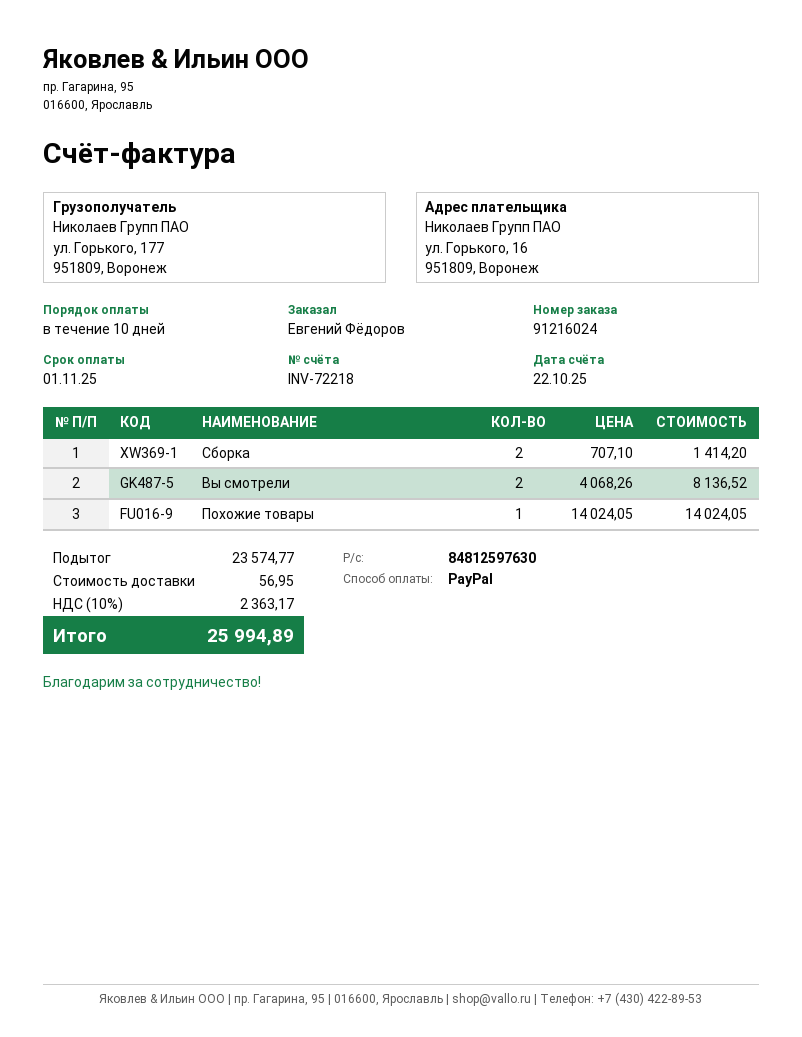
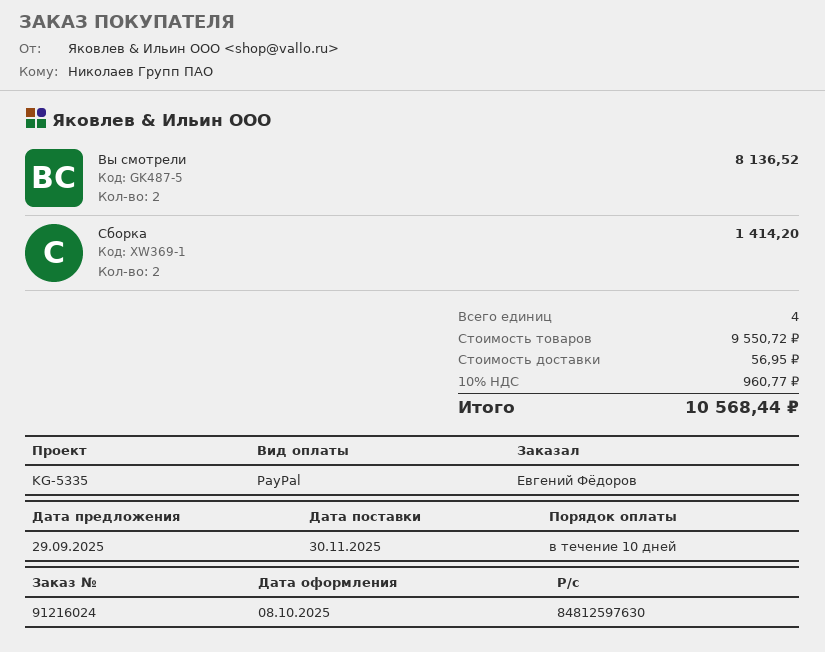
Похожие товары: 1 for 14024.05 -> none
subtotal: 23574.77 -> 9550.72
tax: 10% = 2363.17 -> 10% = 960.77
total: 25994.89 -> 10568.44

